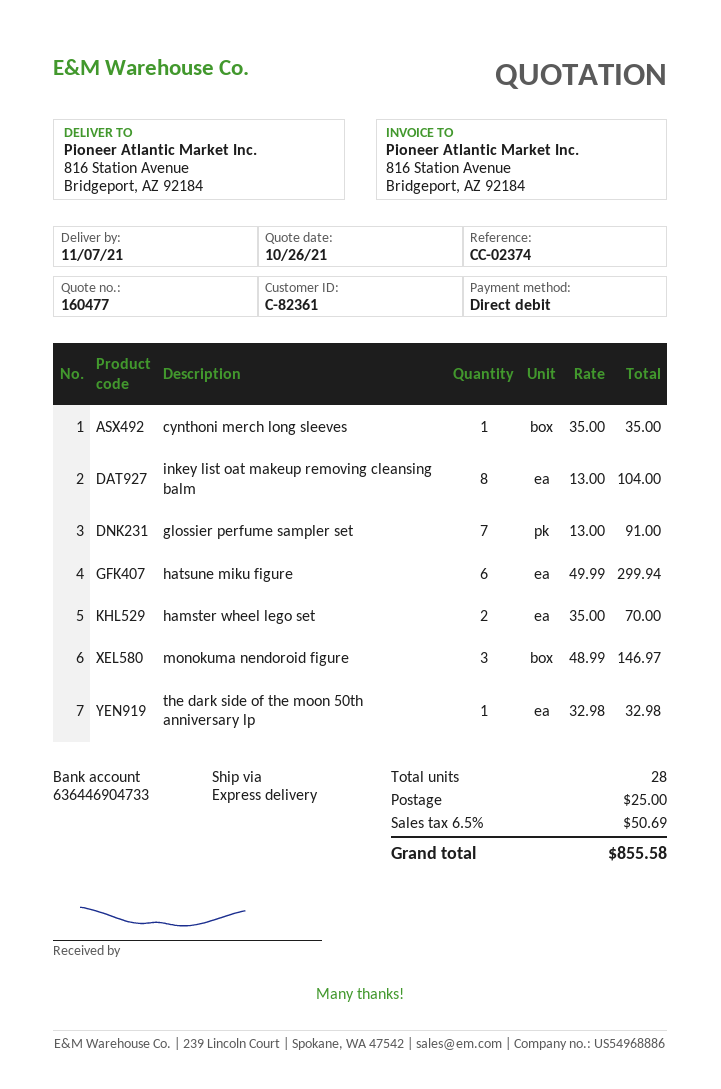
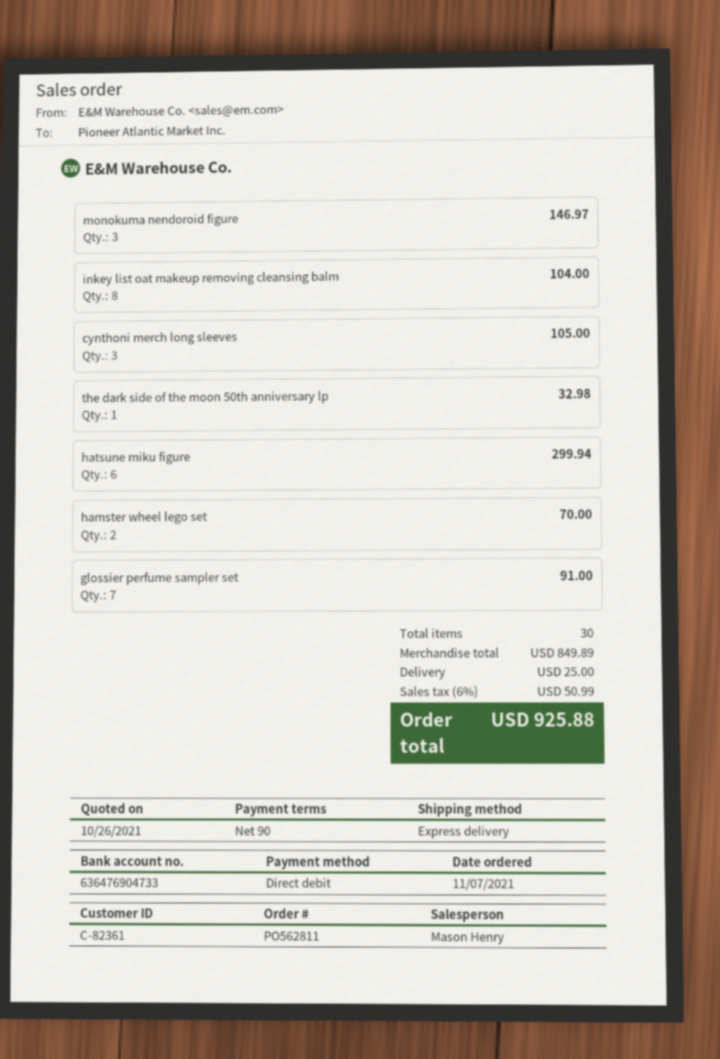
bank account: 636446904733 -> 636476904733
cynthoni merch long sleeves: 1 for 35.00 -> 3 for 105.00
total quantity: 28 -> 30
tax: 6.5% = 50.69 -> 6% = 50.99
total: 855.58 -> 925.88

